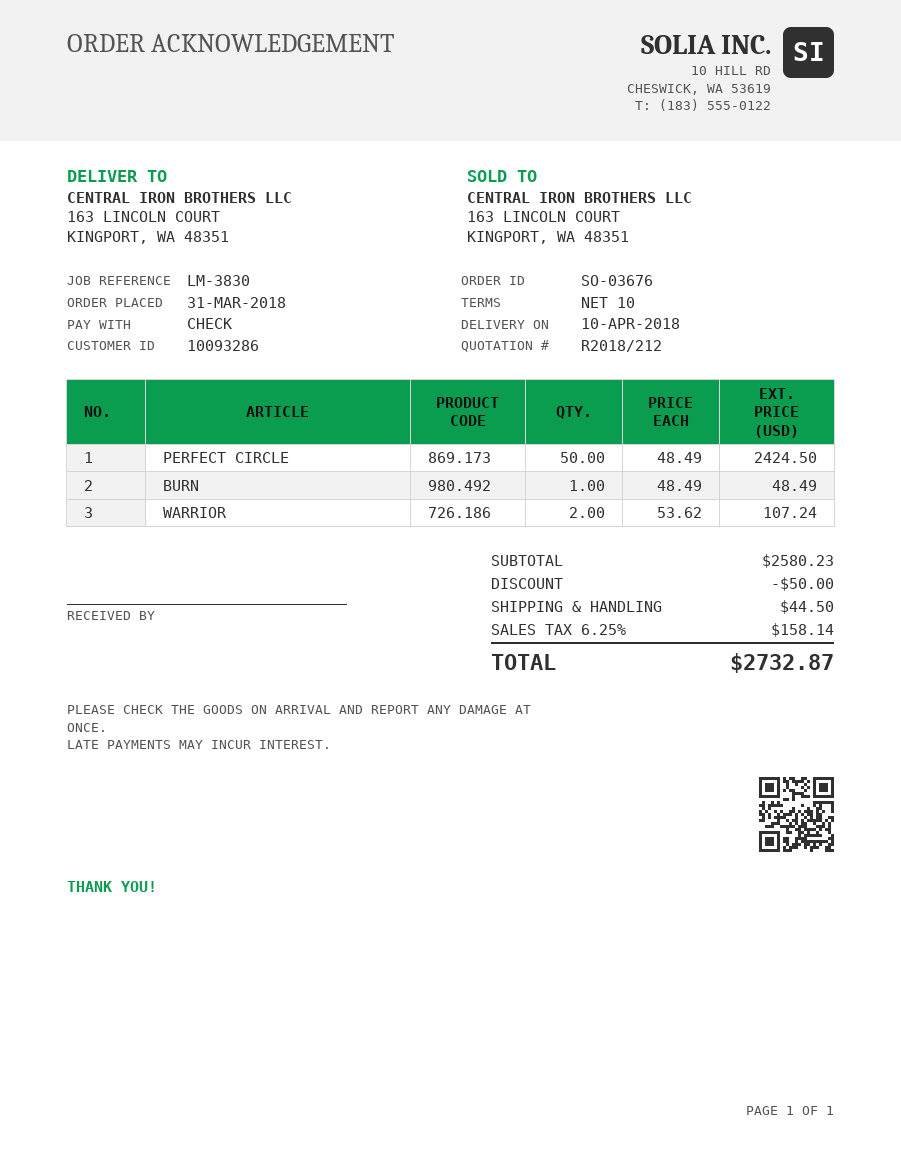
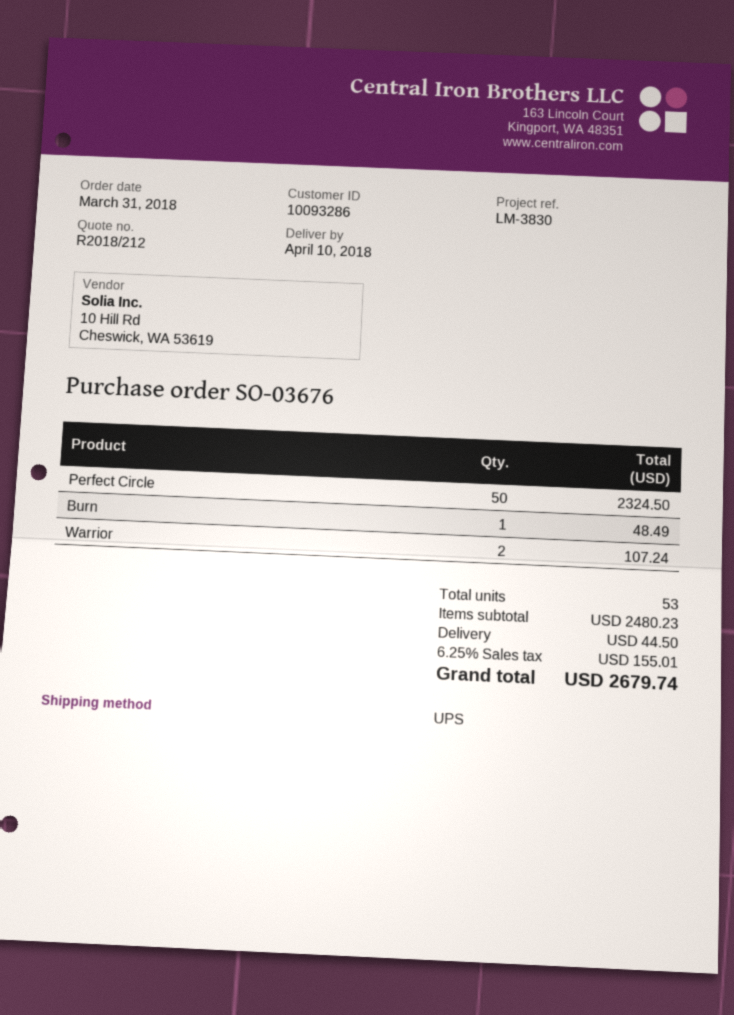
PERFECT CIRCLE: 50 for 2424.50 -> 50 for 2324.50
subtotal: 2580.23 -> 2480.23
discount: 50.00 -> none
tax: 6.25% = 158.14 -> 6.25% = 155.01
total: 2732.87 -> 2679.74

